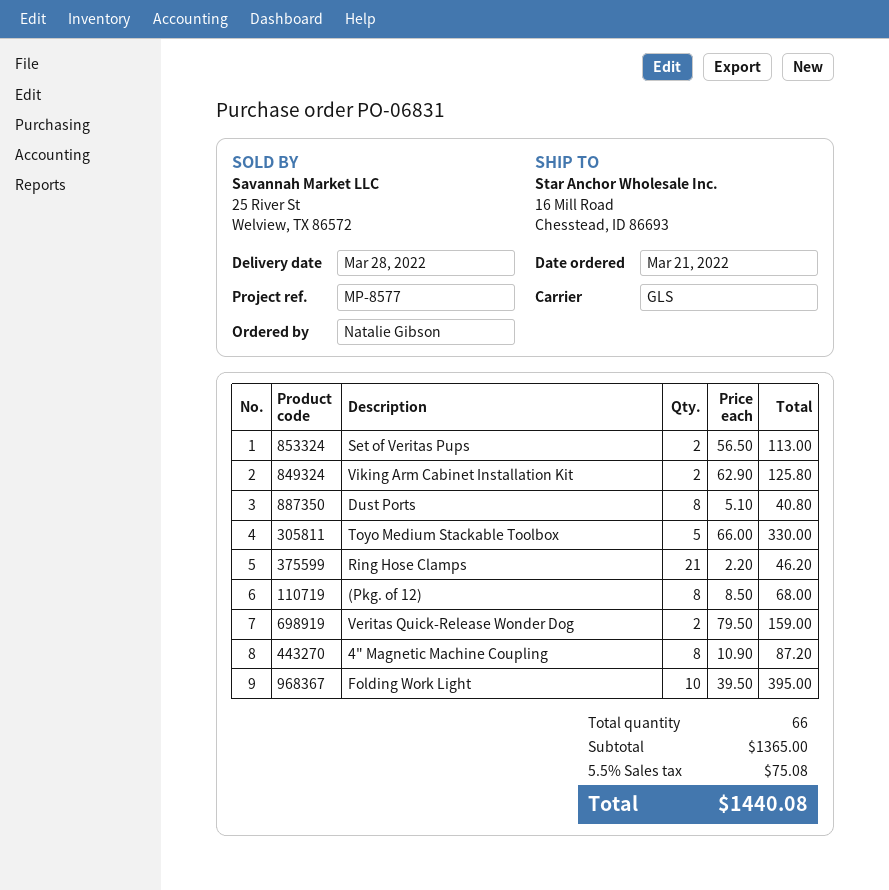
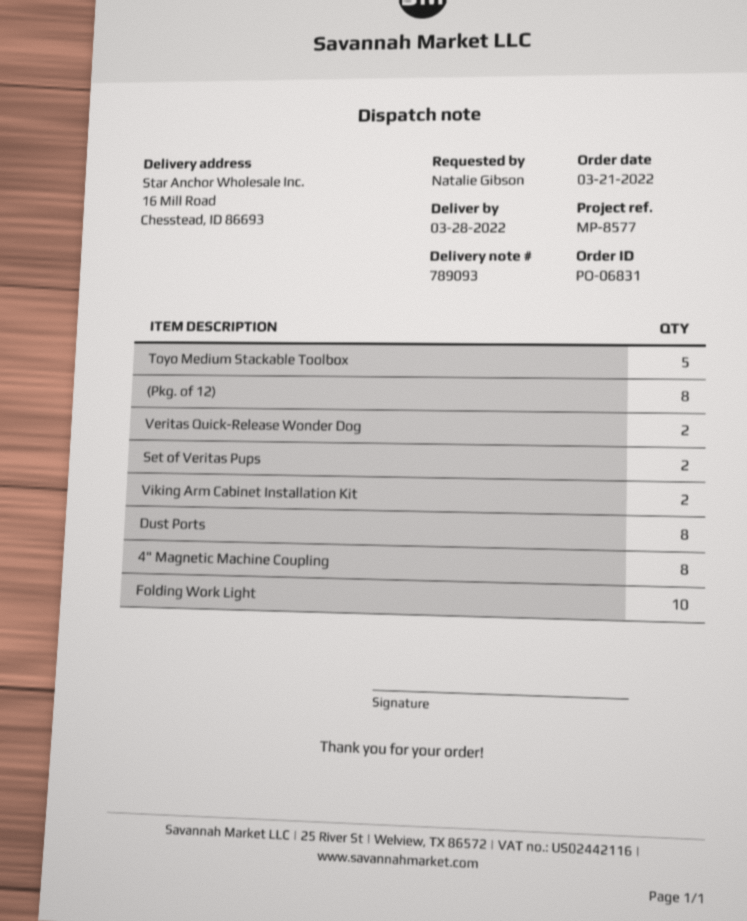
Ring Hose Clamps: 21 -> none

